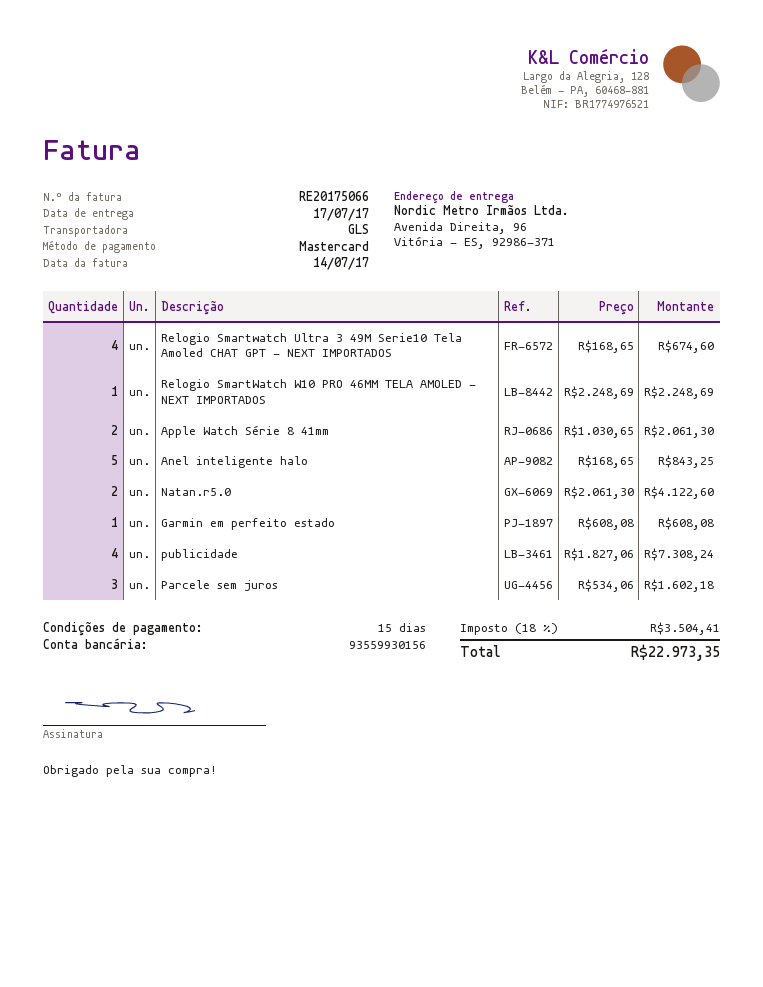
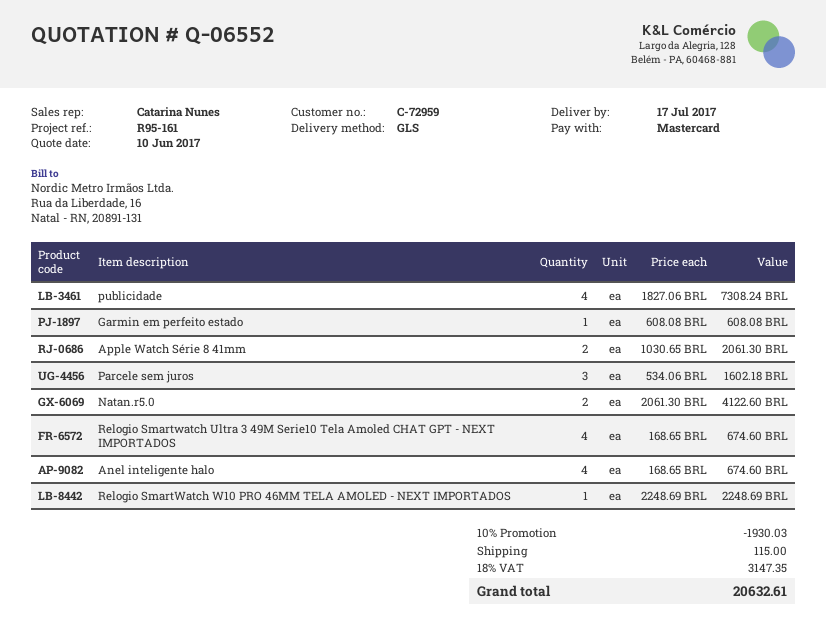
Anel inteligente halo: 5 x 168.65 = 843.25 -> 4 x 168.65 = 674.60
discount: none -> 10% = 1930.03
shipping: none -> 115.00
tax: 18% = 3504.41 -> 18% = 3147.35
total: 22973.35 -> 20632.61

